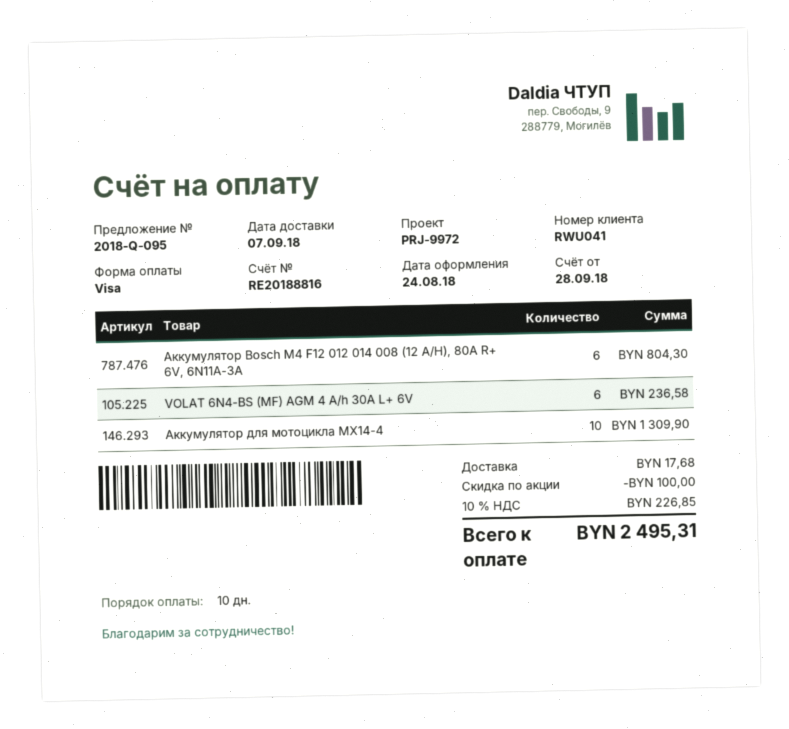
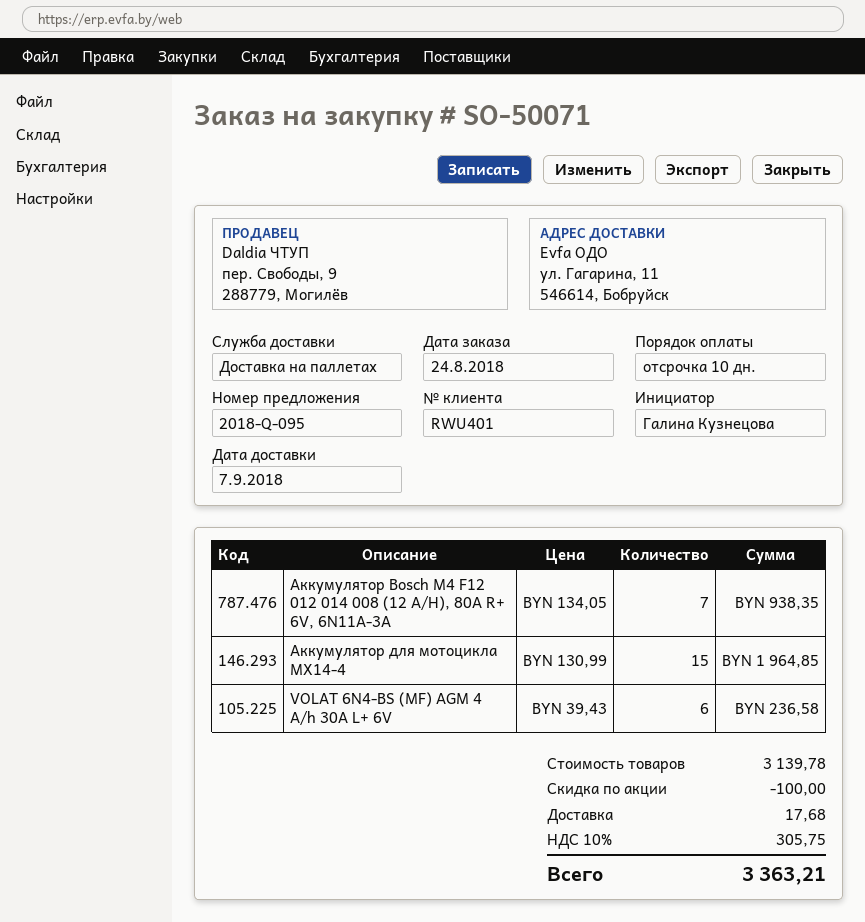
customer number: RWU041 -> RWU401
Аккумулятор Bosch M4 F12 012 014 008 (12 A/H), 80A R+ 6V, 6N11A-3A: 6 for 804.30 -> 7 for 938.35
Аккумулятор для мотоцикла MX14-4: 10 for 1309.90 -> 15 for 1964.85
tax: 10% = 226.85 -> 10% = 305.75
total: 2495.31 -> 3363.21

